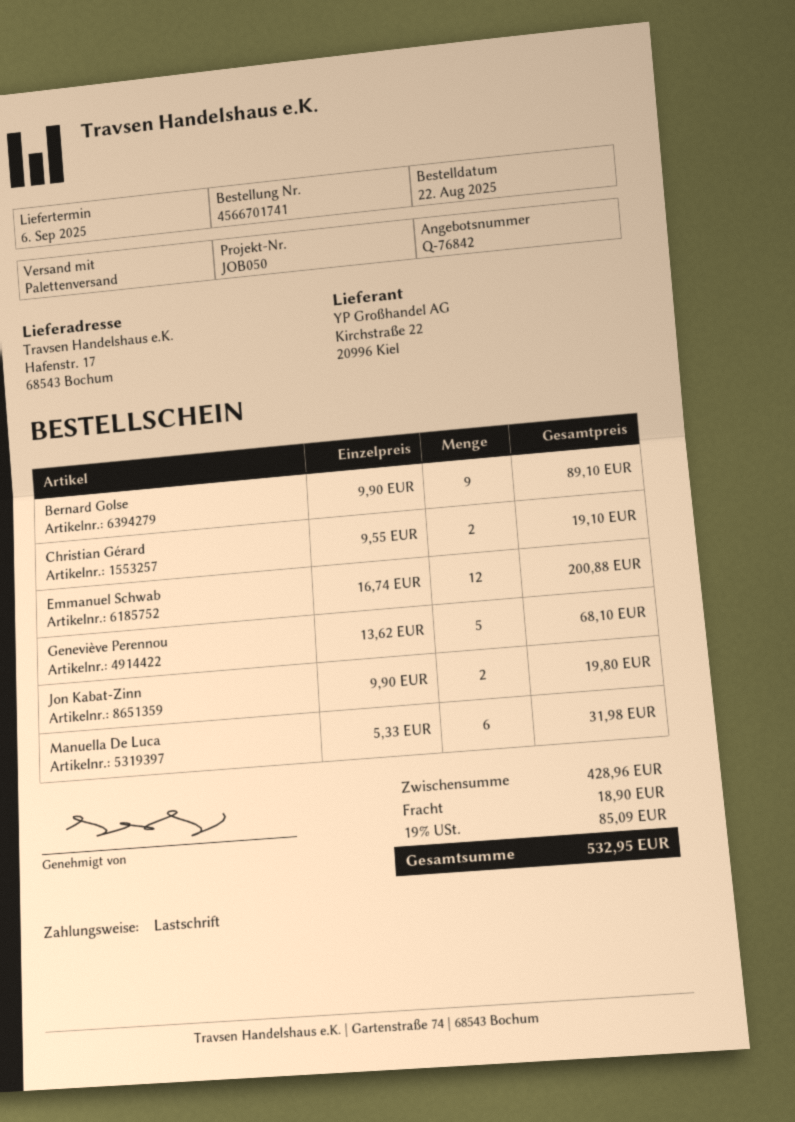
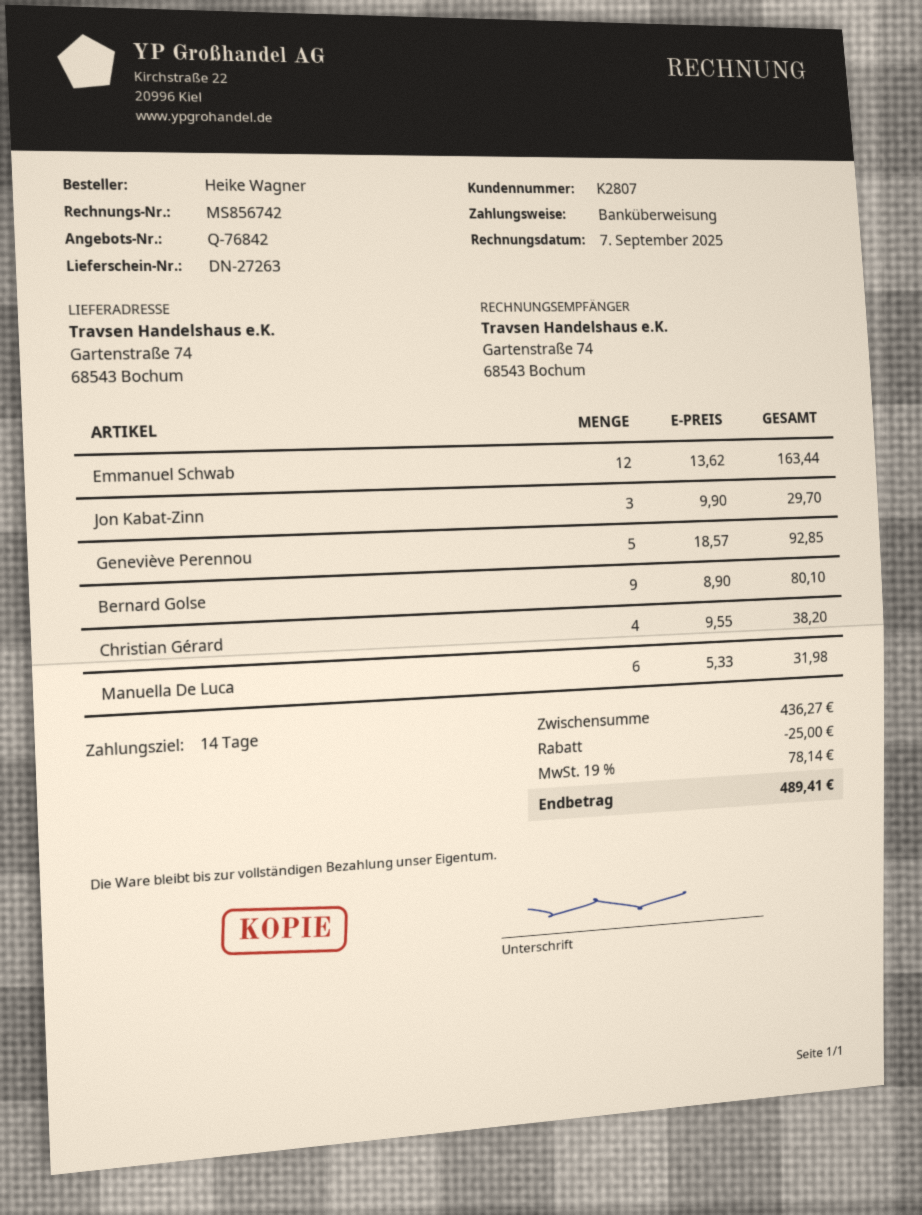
payment method: direct debit -> bank transfer
ship to: Hafenstr. 17, 68543 Bochum -> Gartenstraße 74, 68543 Bochum
Bernard Golse: 9 x 9.90 = 89.10 -> 9 x 8.90 = 80.10
Christian Gérard: 2 x 9.55 = 19.10 -> 4 x 9.55 = 38.20
Emmanuel Schwab: 12 x 16.74 = 200.88 -> 12 x 13.62 = 163.44
Geneviève Perennou: 5 x 13.62 = 68.10 -> 5 x 18.57 = 92.85
Jon Kabat-Zinn: 2 x 9.90 = 19.80 -> 3 x 9.90 = 29.70
subtotal: 428.96 -> 436.27
discount: none -> 25.00
shipping: 18.90 -> none
tax: 19% = 85.09 -> 19% = 78.14
total: 532.95 -> 489.41

